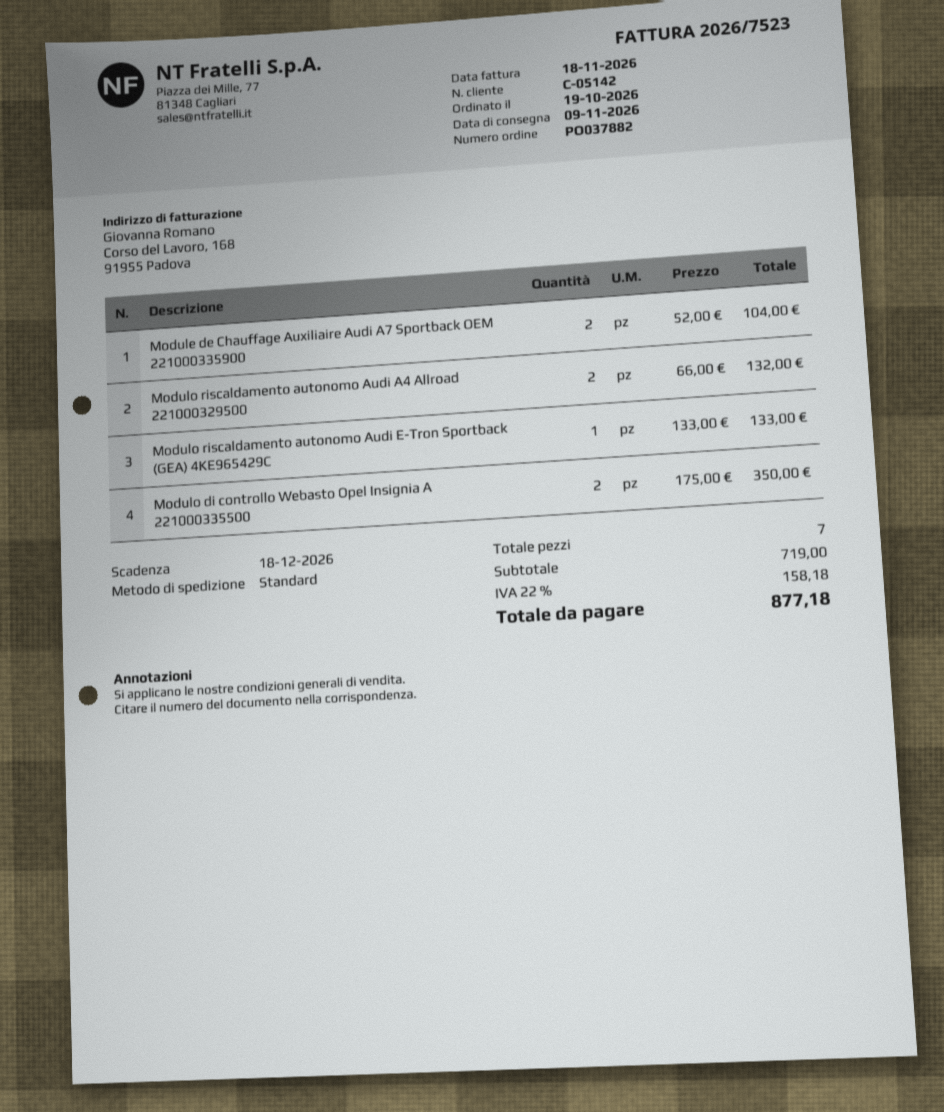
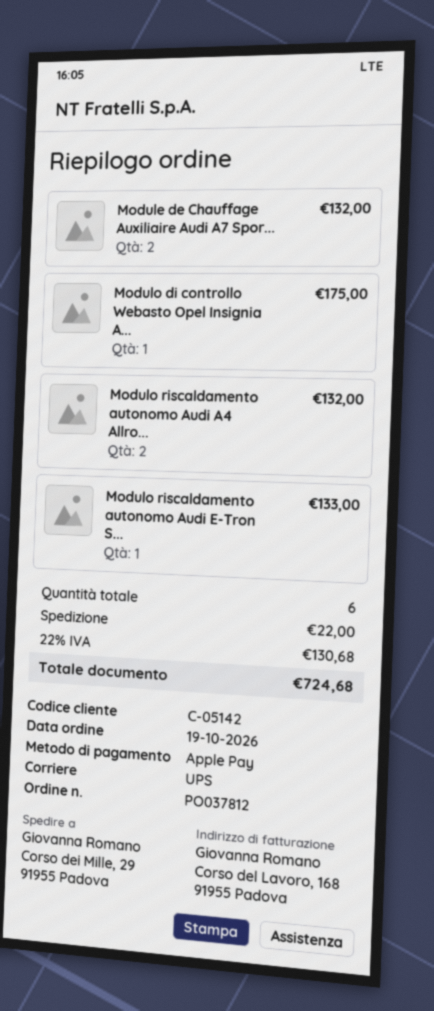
order number: PO037882 -> PO037812
shipping method: standard -> UPS
Module de Chauffage Auxiliaire Audi A7 Sportback OEM 221000335900: 2 for 104.00 -> 2 for 132.00
Modulo di controllo Webasto Opel Insignia A 221000335500: 2 for 350.00 -> 1 for 175.00
total quantity: 7 -> 6
shipping: none -> 22.00
tax: 22% = 158.18 -> 22% = 130.68
total: 877.18 -> 724.68

